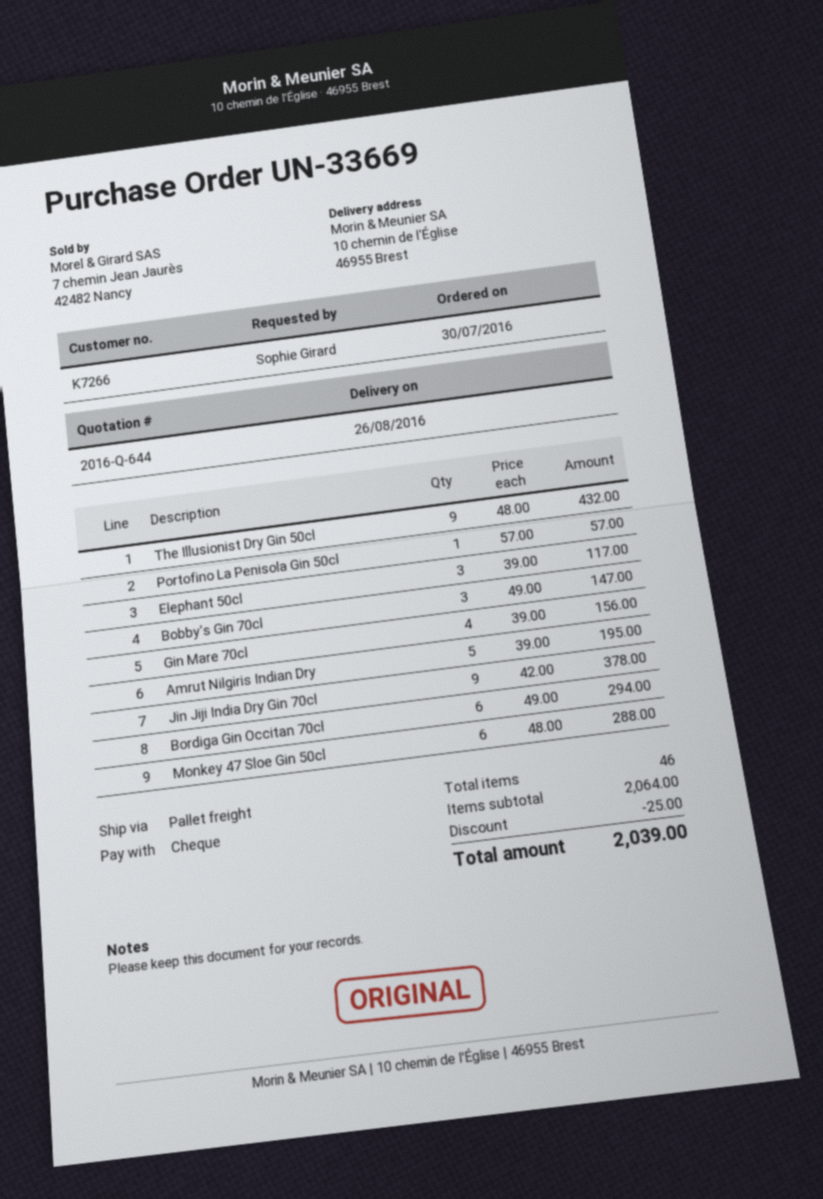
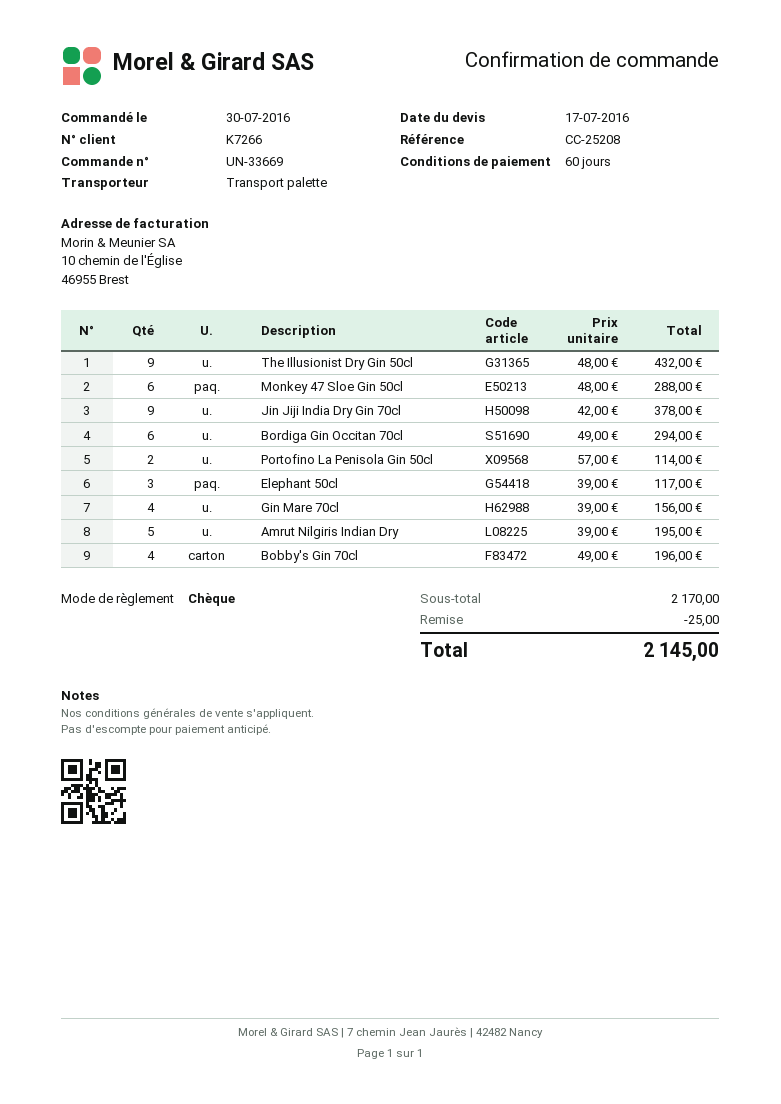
Portofino La Penisola Gin 50cl: 1 x 57.00 = 57.00 -> 2 x 57.00 = 114.00
Bobby's Gin 70cl: 3 x 49.00 = 147.00 -> 4 x 49.00 = 196.00
subtotal: 2064.00 -> 2170.00
total: 2039.00 -> 2145.00

